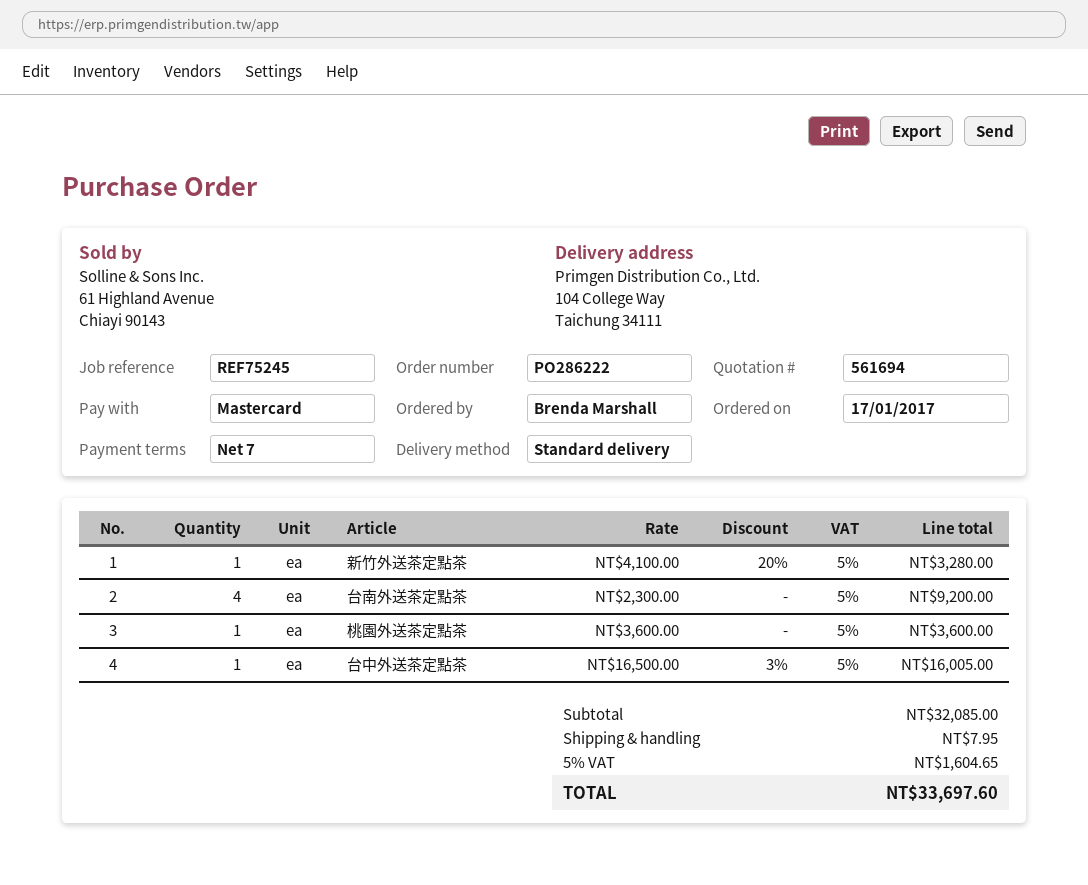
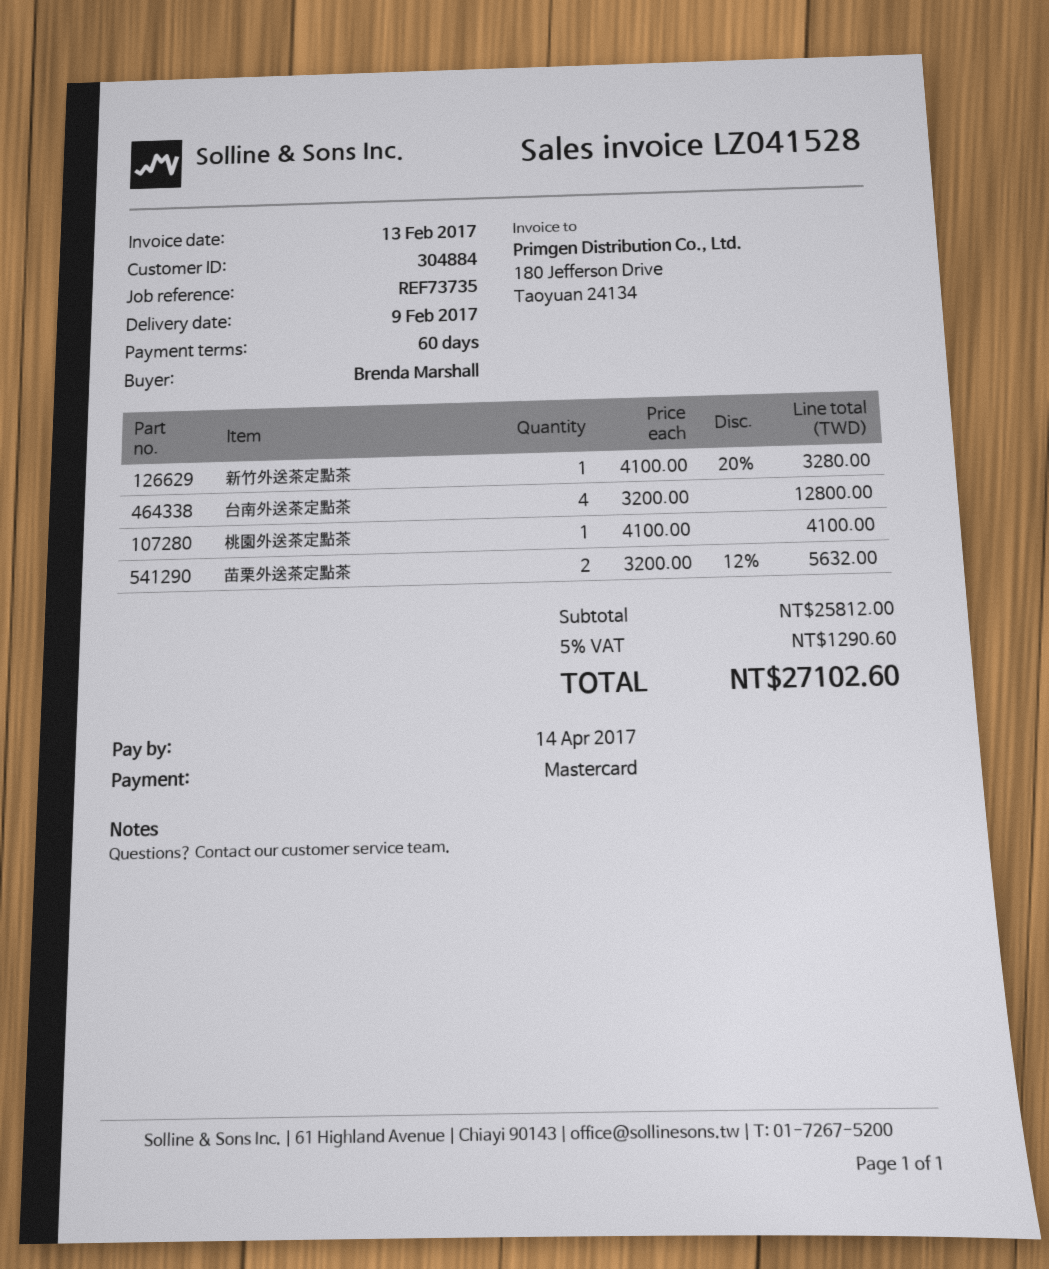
payment terms: 7 days -> 60 days
reference: REF75245 -> REF73735
台南外送茶定點茶: 4 x 2300.00 = 9200.00 -> 4 x 3200.00 = 12800.00
桃園外送茶定點茶: 1 x 3600.00 = 3600.00 -> 1 x 4100.00 = 4100.00
台中外送茶定點茶: 1 x 16500.00 - 3% = 16005.00 -> none
苗栗外送茶定點茶: none -> 2 x 3200.00 - 12% = 5632.00
subtotal: 32085.00 -> 25812.00
shipping: 7.95 -> none
tax: 5% = 1604.65 -> 5% = 1290.60
total: 33697.60 -> 27102.60

